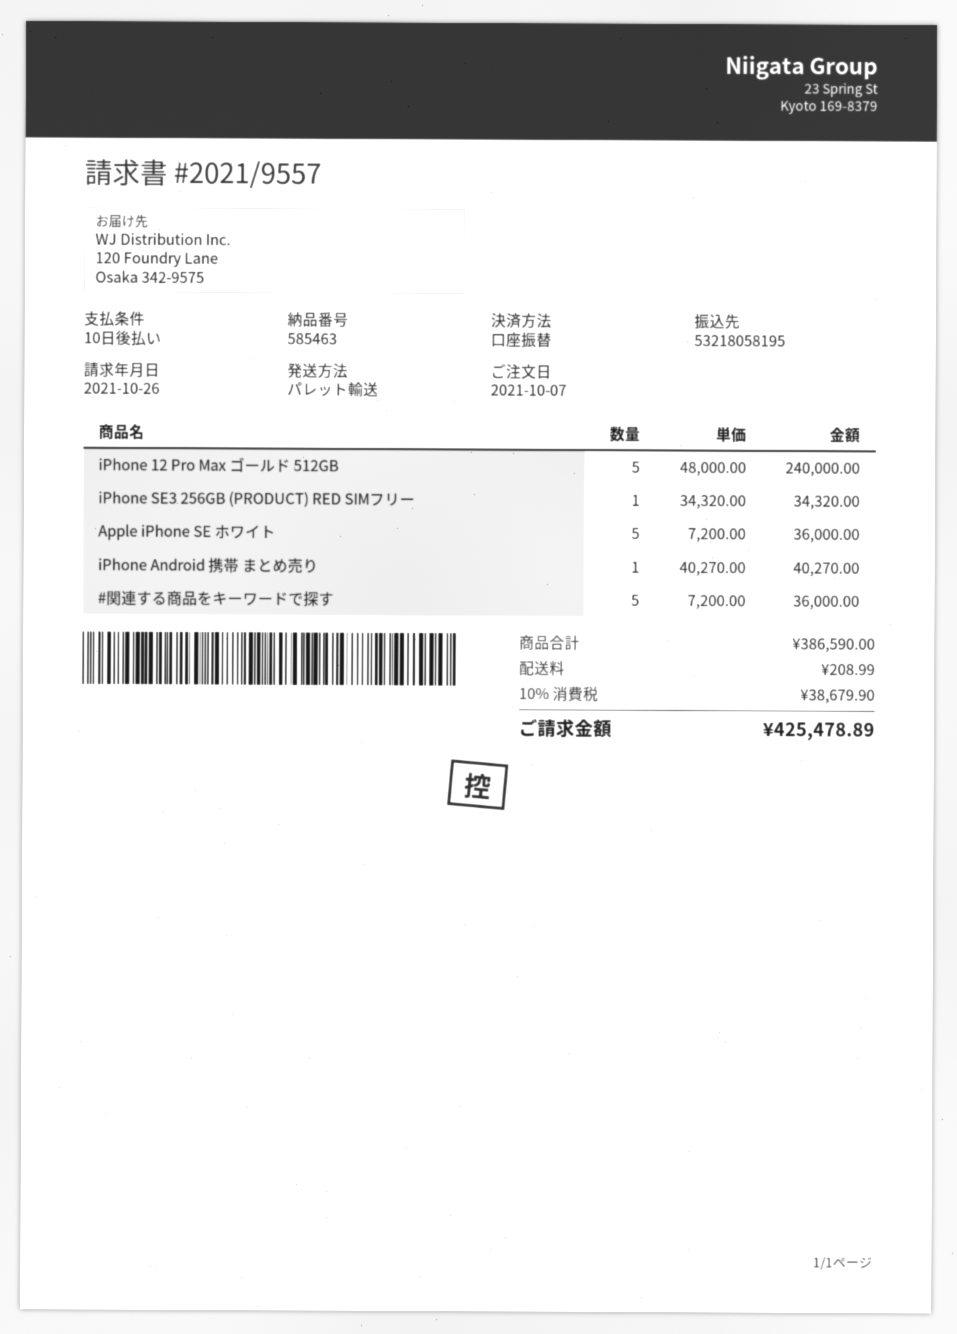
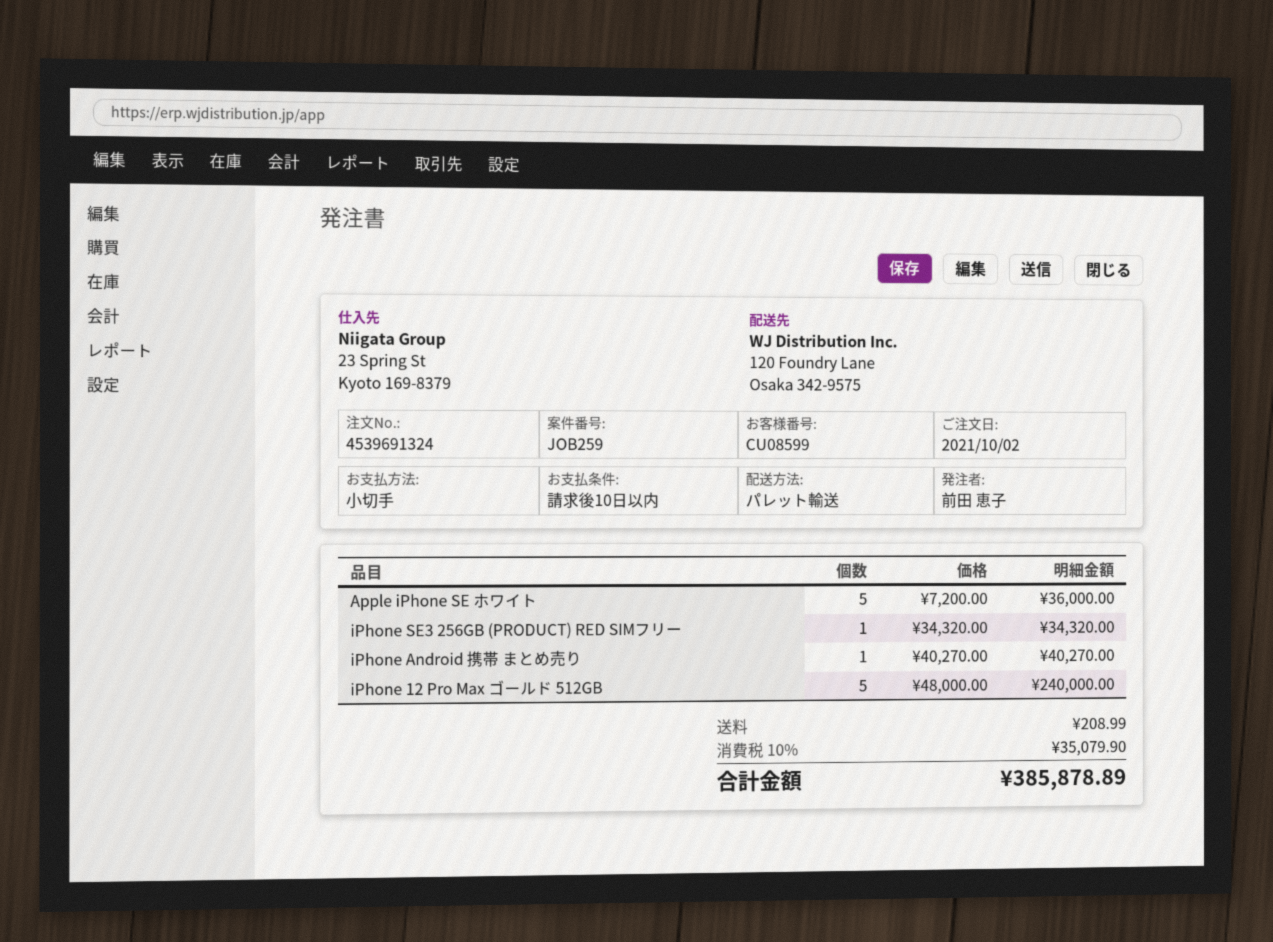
order date: 2021-10-07 -> 2021-10-02
payment method: direct debit -> cheque
#関連する商品をキーワードで探す: 5 x 7200.00 = 36000.00 -> none
tax: 10% = 38679.90 -> 10% = 35079.90
total: 425478.89 -> 385878.89

